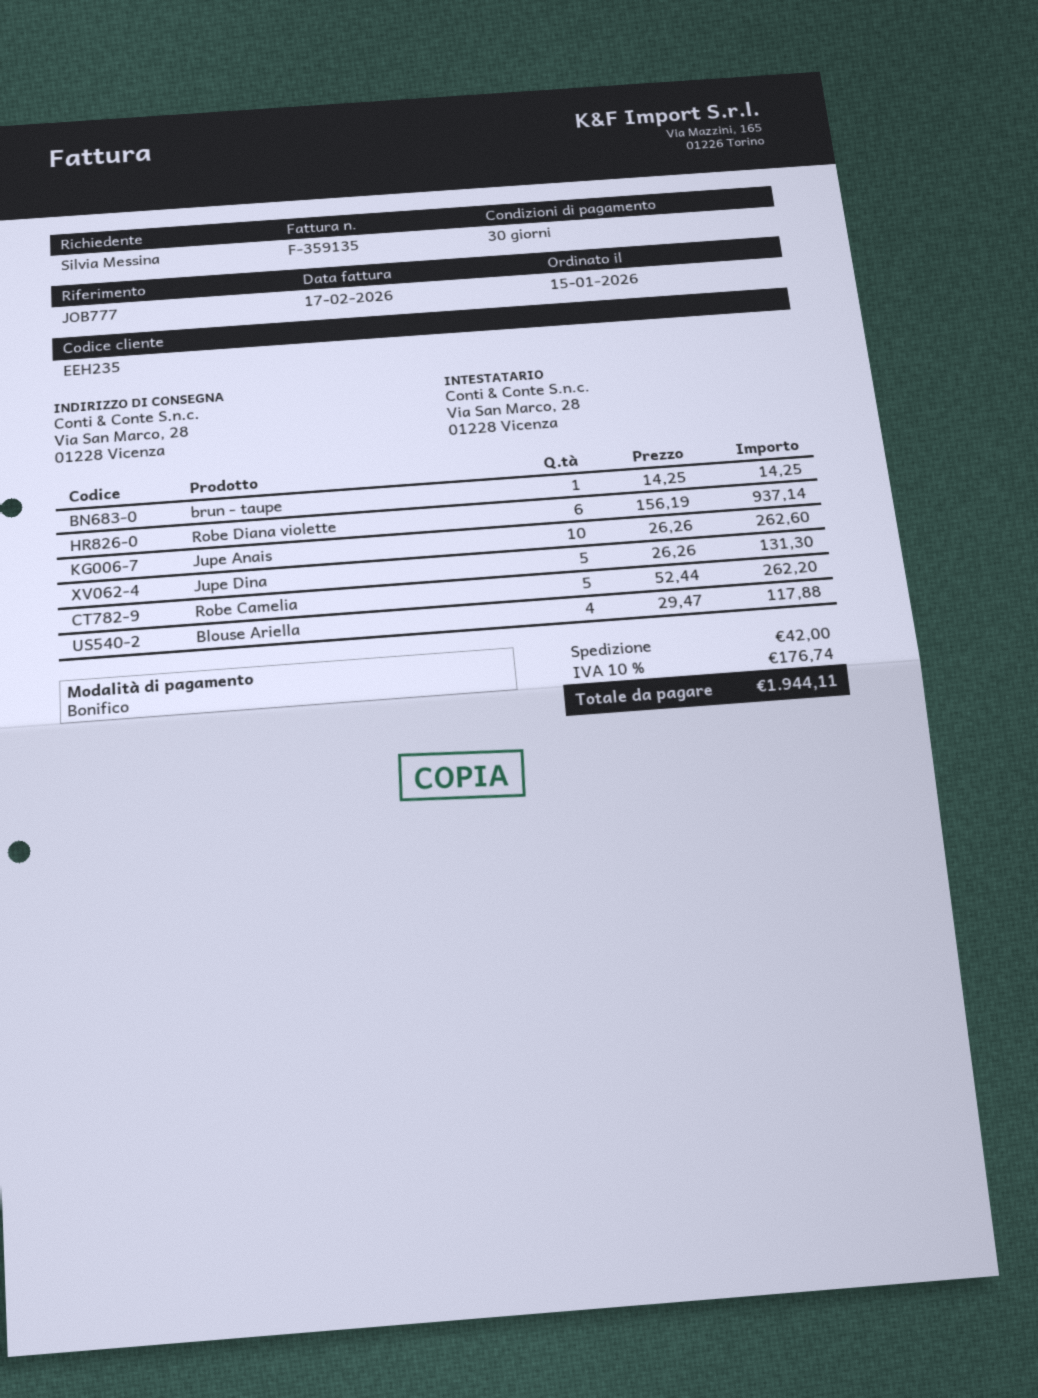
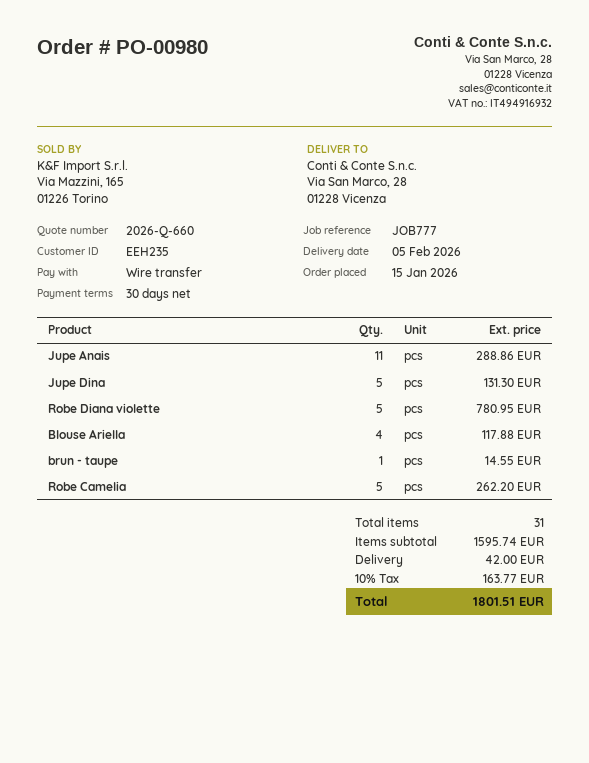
brun - taupe: 1 for 14.25 -> 1 for 14.55
Robe Diana violette: 6 for 937.14 -> 5 for 780.95
Jupe Anais: 10 for 262.60 -> 11 for 288.86
tax: 10% = 176.74 -> 10% = 163.77
total: 1944.11 -> 1801.51

